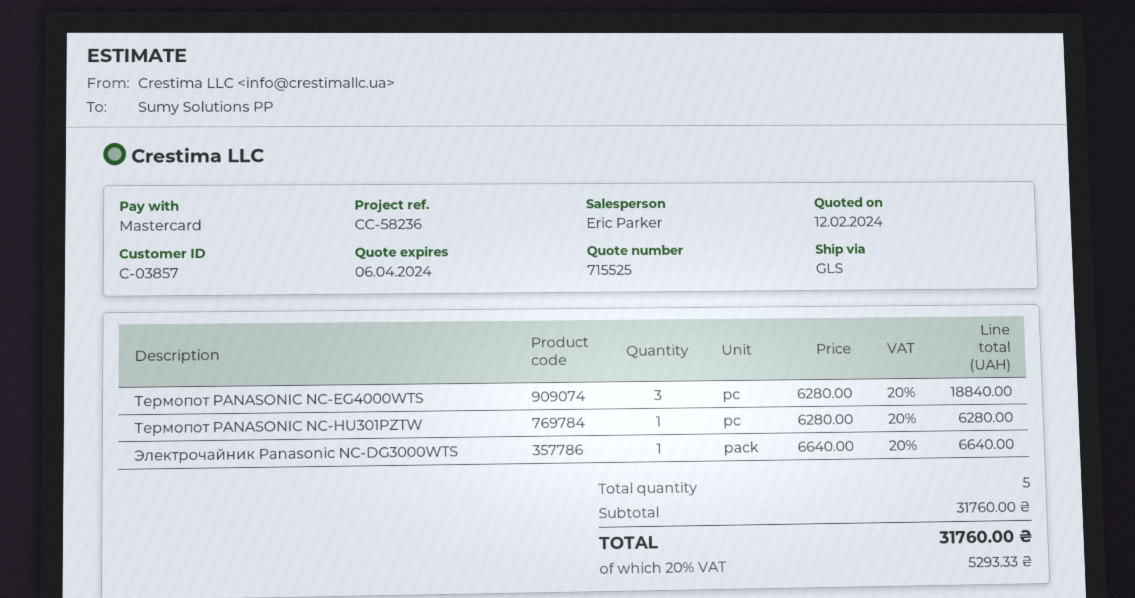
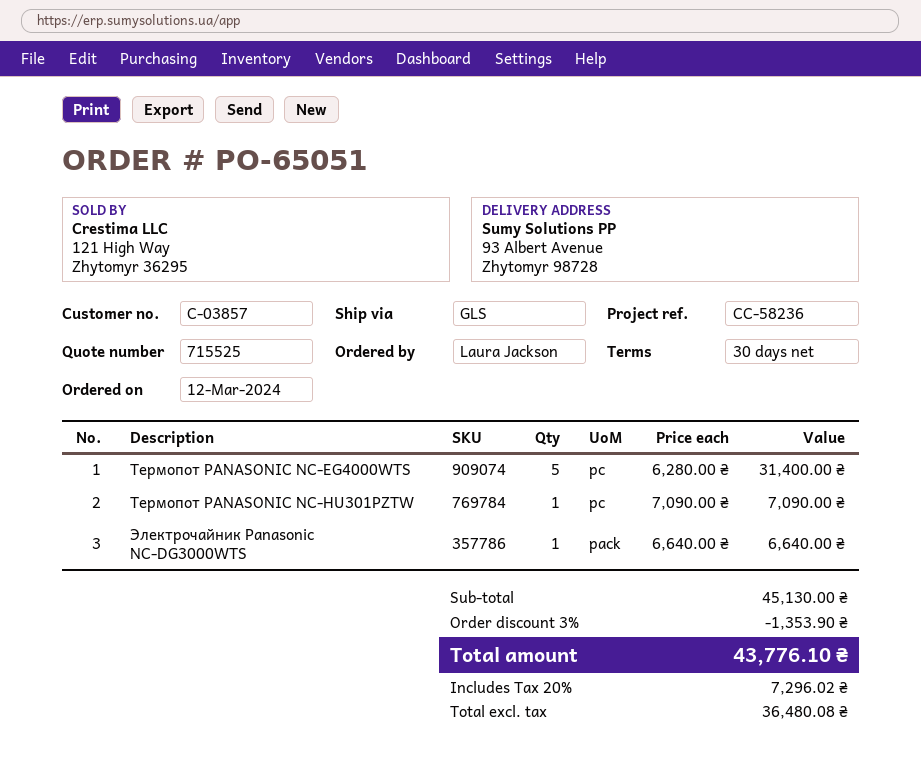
Термопот PANASONIC NC-EG4000WTS: 3 x 6280.00 = 18840.00 -> 5 x 6280.00 = 31400.00
Термопот PANASONIC NC-HU301PZTW: 1 x 6280.00 = 6280.00 -> 1 x 7090.00 = 7090.00
subtotal: 31760.00 -> 45130.00
discount: none -> 3% = 1353.90
tax: 20% = 5293.33 -> 20% = 7296.02
total: 31760.00 -> 43776.10

